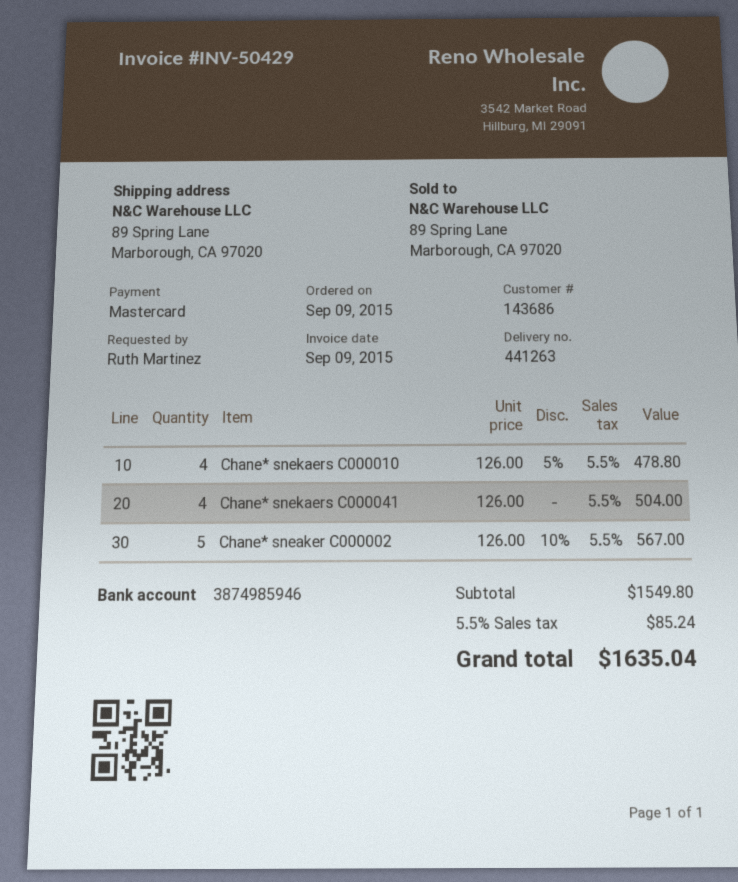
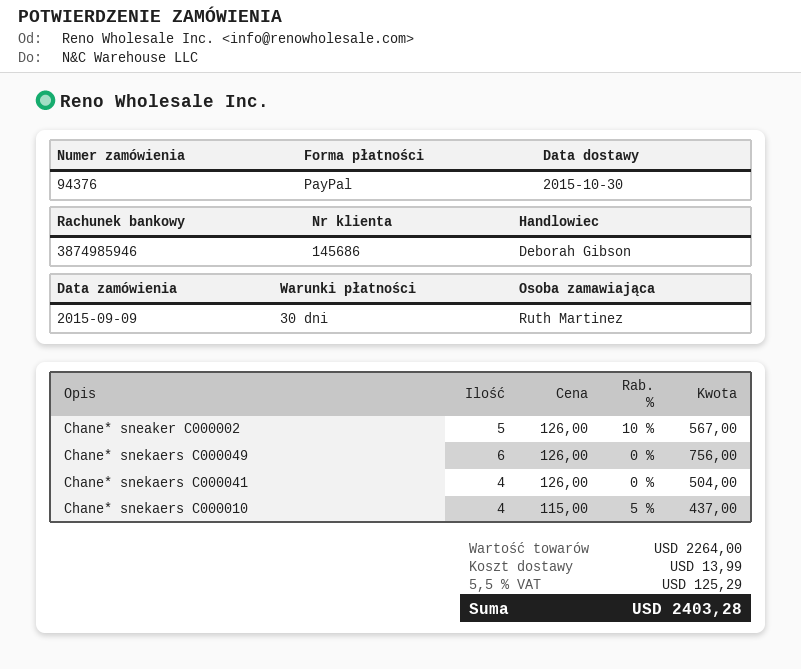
customer number: 143686 -> 145686
payment method: Mastercard -> PayPal
Chane* snekaers C000010: 4 x 126.00 - 5% = 478.80 -> 4 x 115.00 - 5% = 437.00
Chane* snekaers C000049: none -> 6 x 126.00 = 756.00
subtotal: 1549.80 -> 2264.00
shipping: none -> 13.99
tax: 5.5% = 85.24 -> 5.5% = 125.29
total: 1635.04 -> 2403.28

